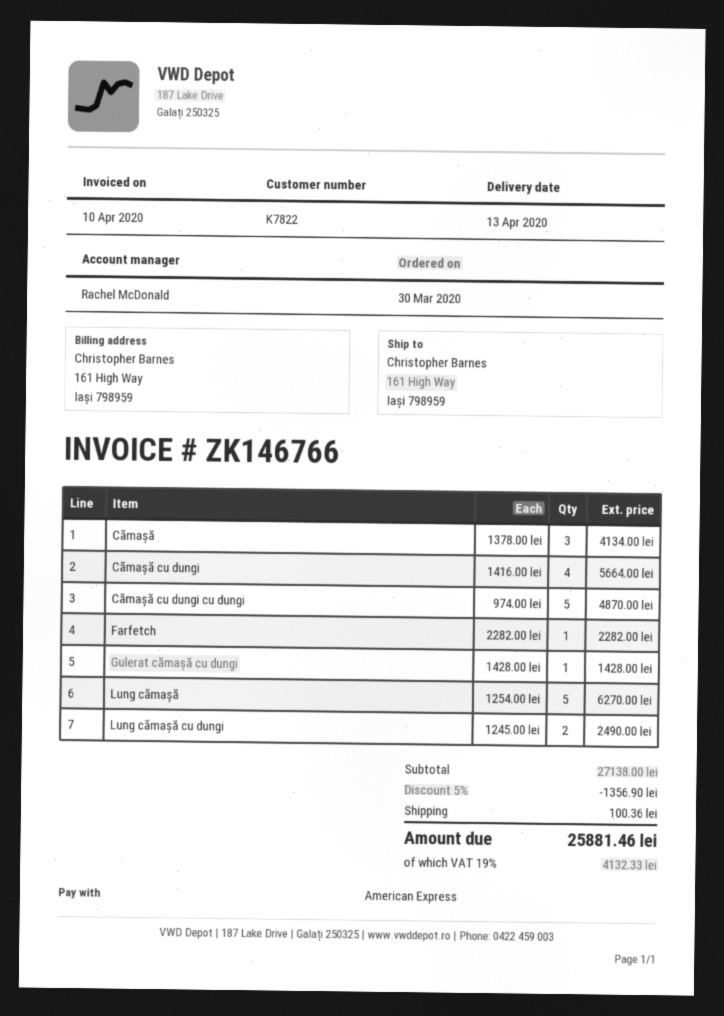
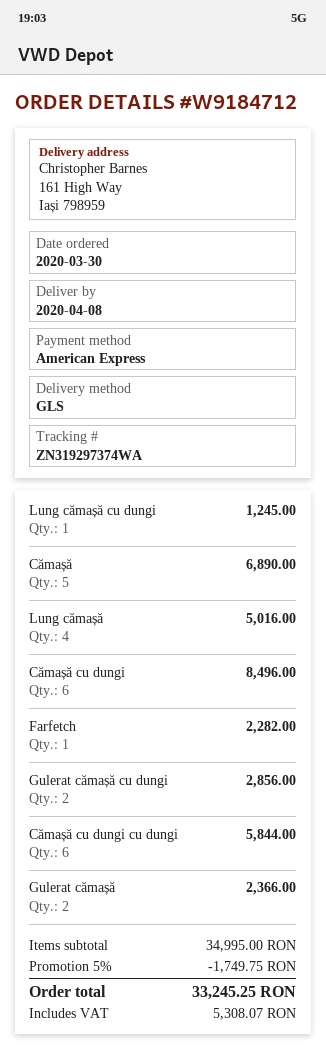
delivery date: 2020-04-13 -> 2020-04-08
Cămașă: 3 for 4134.00 -> 5 for 6890.00
Cămașă cu dungi: 4 for 5664.00 -> 6 for 8496.00
Cămașă cu dungi cu dungi: 5 for 4870.00 -> 6 for 5844.00
Gulerat cămașă cu dungi: 1 for 1428.00 -> 2 for 2856.00
Lung cămașă: 5 for 6270.00 -> 4 for 5016.00
Lung cămașă cu dungi: 2 for 2490.00 -> 1 for 1245.00
Gulerat cămașă: none -> 2 for 2366.00
subtotal: 27138.00 -> 34995.00
discount: 5% = 1356.90 -> 5% = 1749.75
shipping: 100.36 -> none
tax: 4132.33 -> 5308.07
total: 25881.46 -> 33245.25

